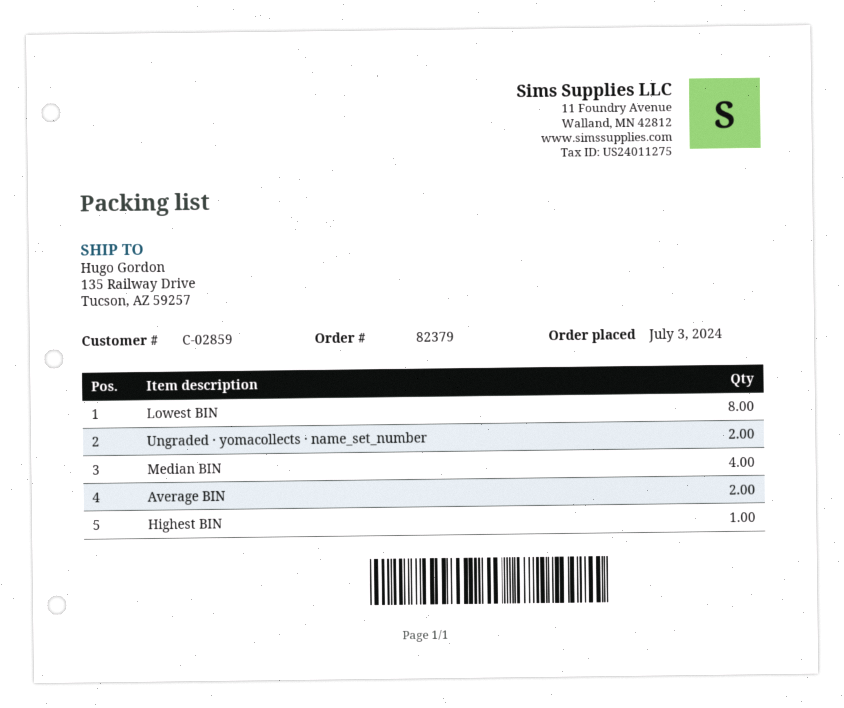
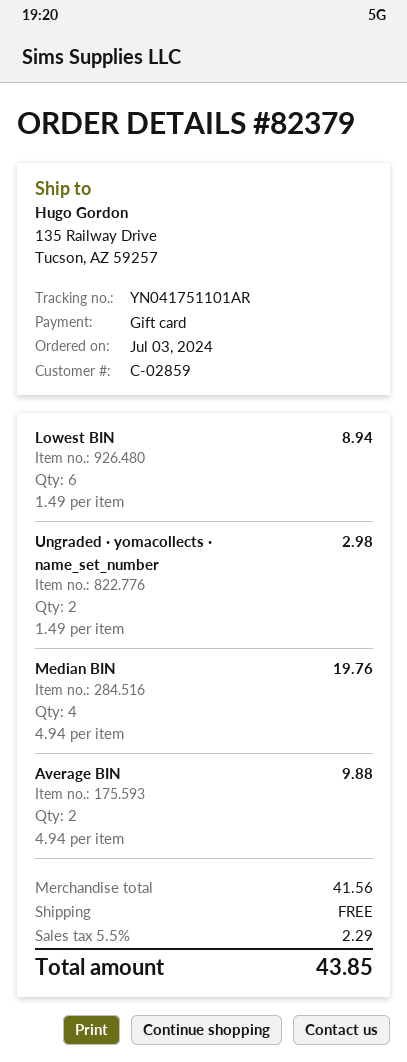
Lowest BIN: 8 -> 6
Highest BIN: 1 -> none

